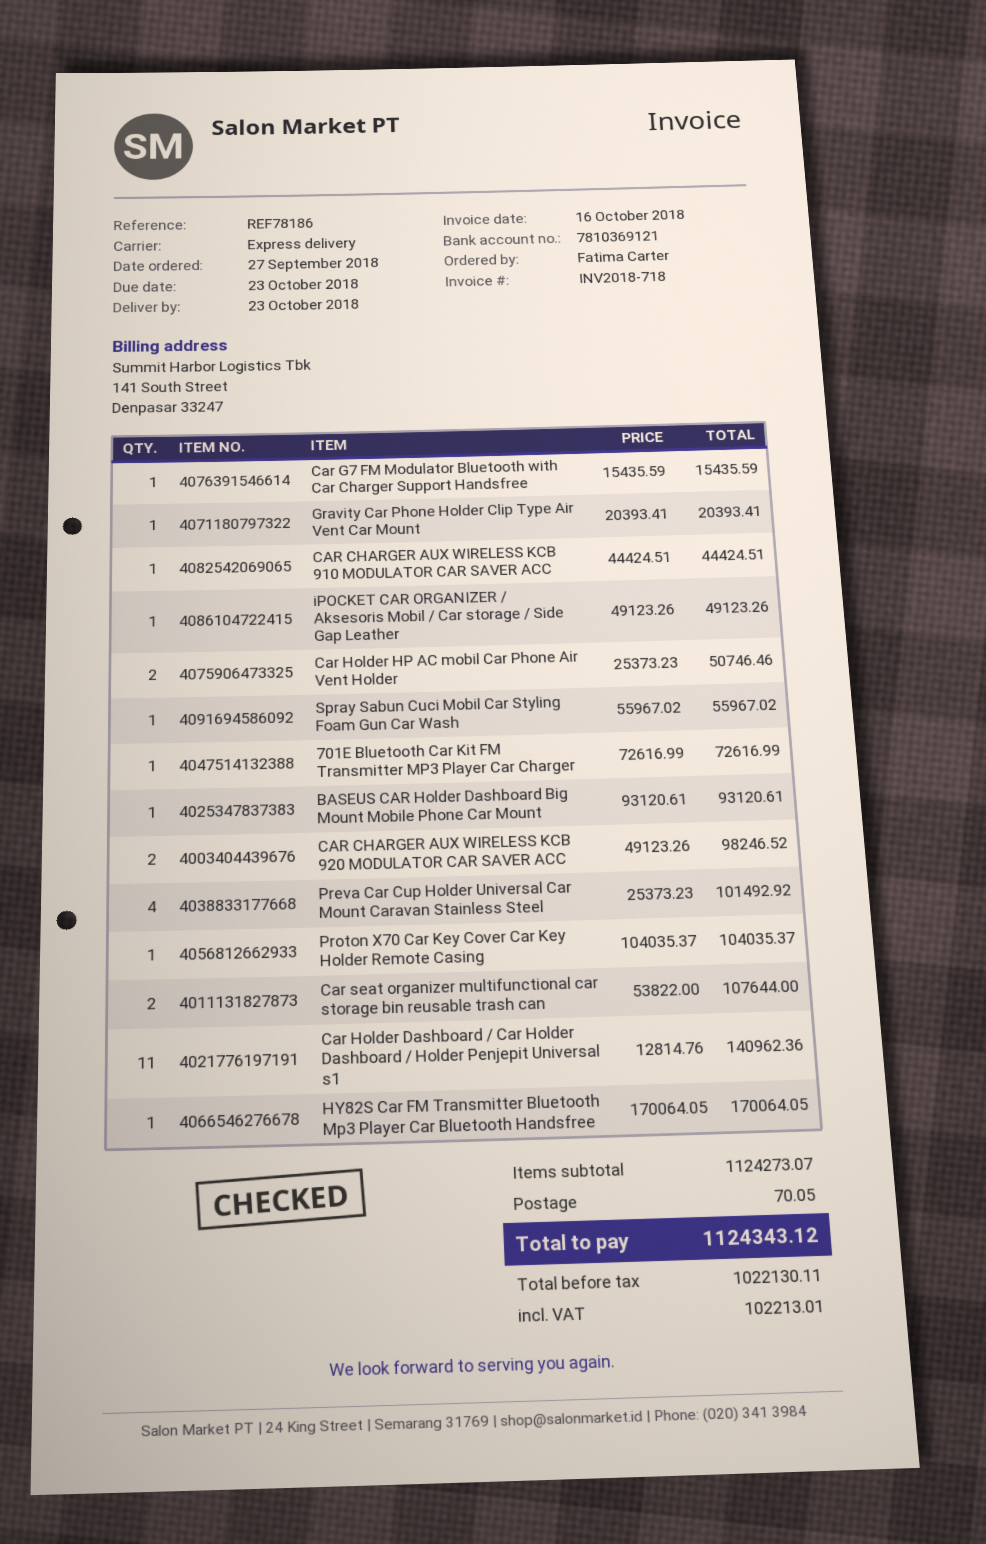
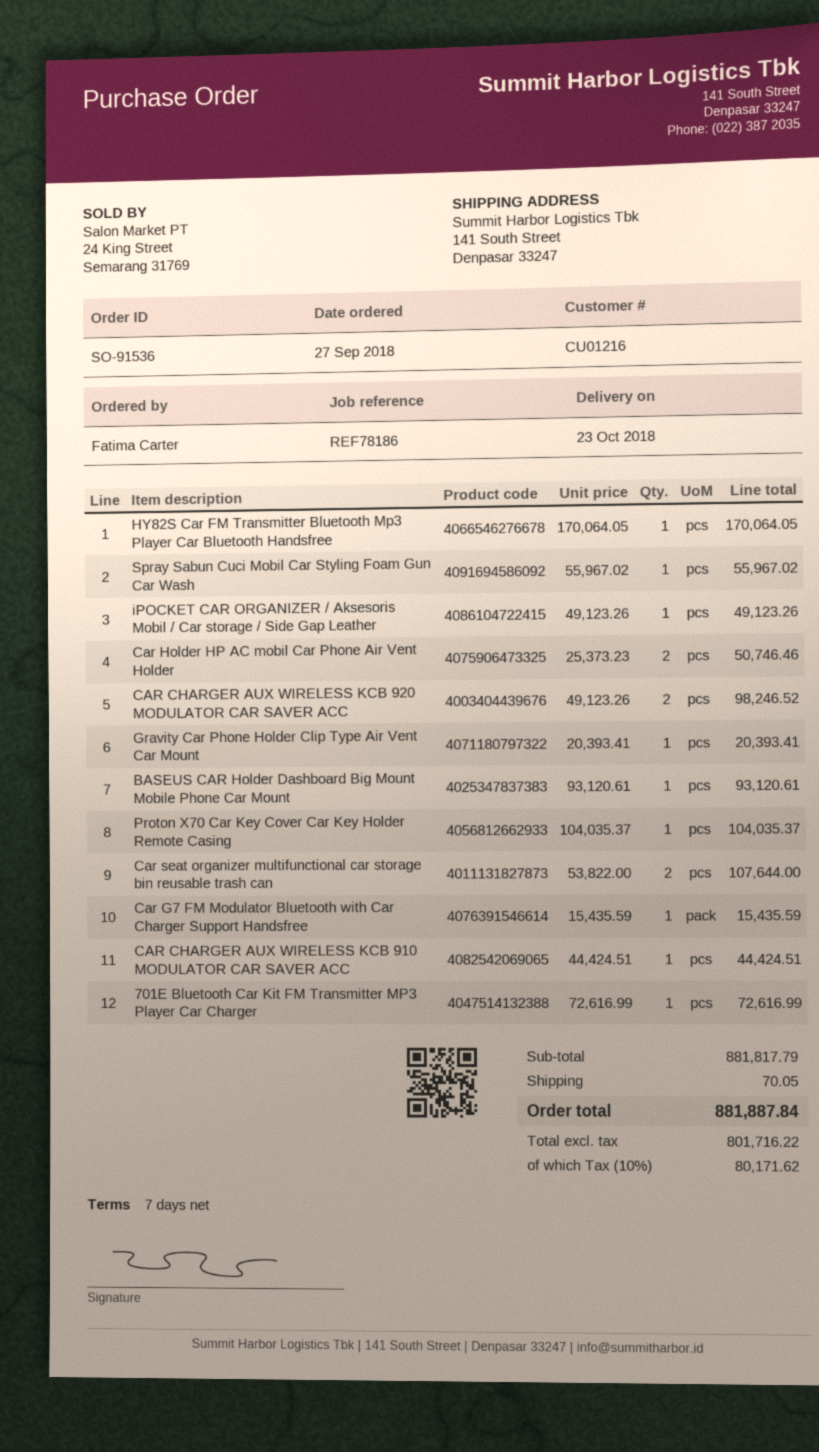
Preva Car Cup Holder Universal Car Mount Caravan Stainless Steel: 4 x 25373.23 = 101492.92 -> none
Car Holder Dashboard / Car Holder Dashboard / Holder Penjepit Universal s1: 11 x 12814.76 = 140962.36 -> none
subtotal: 1124273.07 -> 881817.79
net: 1022130.11 -> 801716.22
tax: 102213.01 -> 80171.62
total: 1124343.12 -> 881887.84

